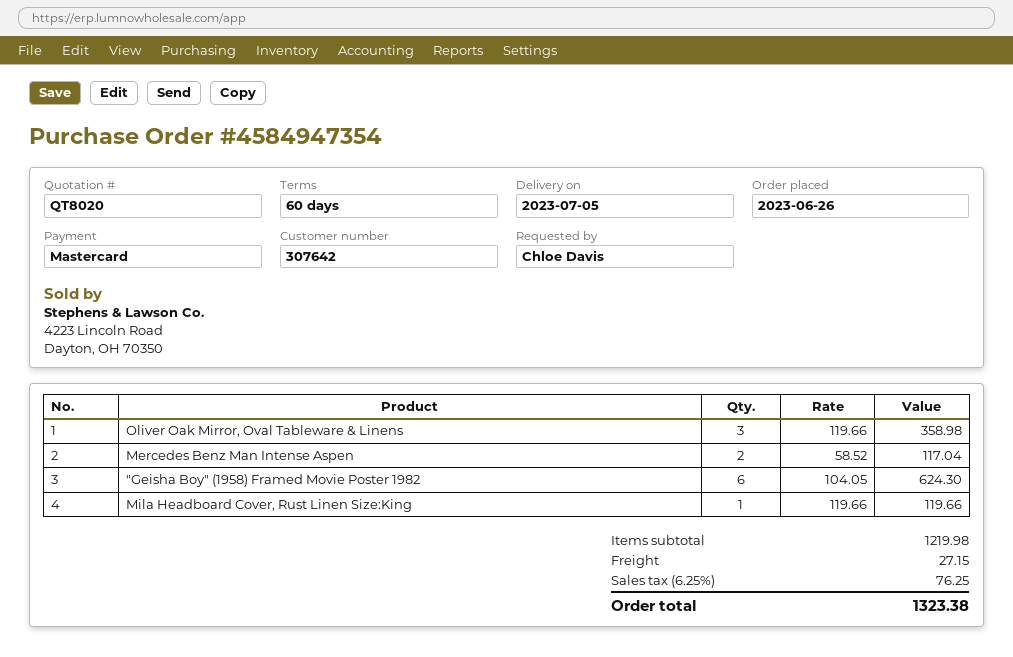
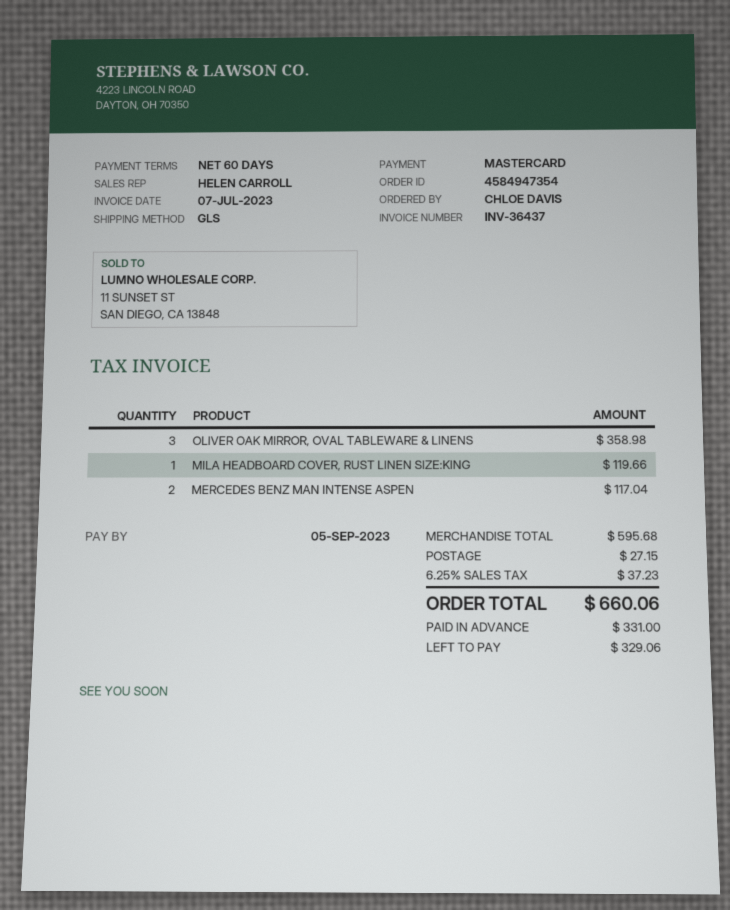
"Geisha Boy" (1958) Framed Movie Poster 1982: 6 for 624.30 -> none
subtotal: 1219.98 -> 595.68
tax: 6.25% = 76.25 -> 6.25% = 37.23
total: 1323.38 -> 660.06

